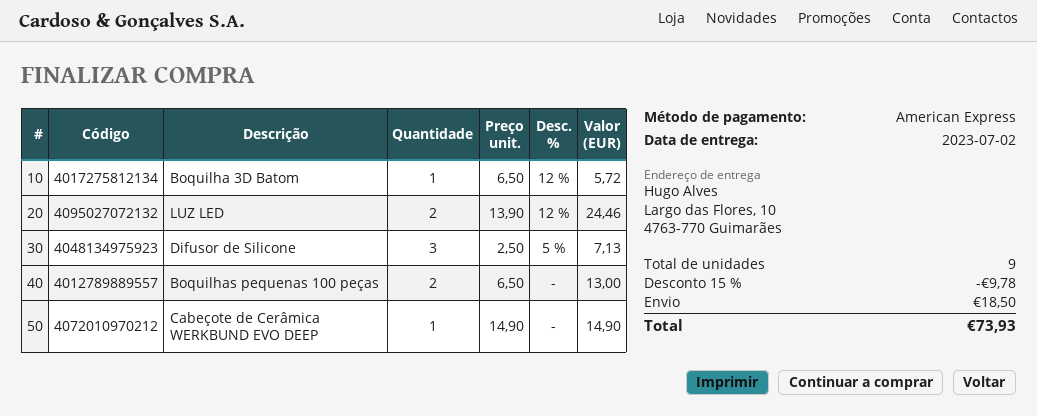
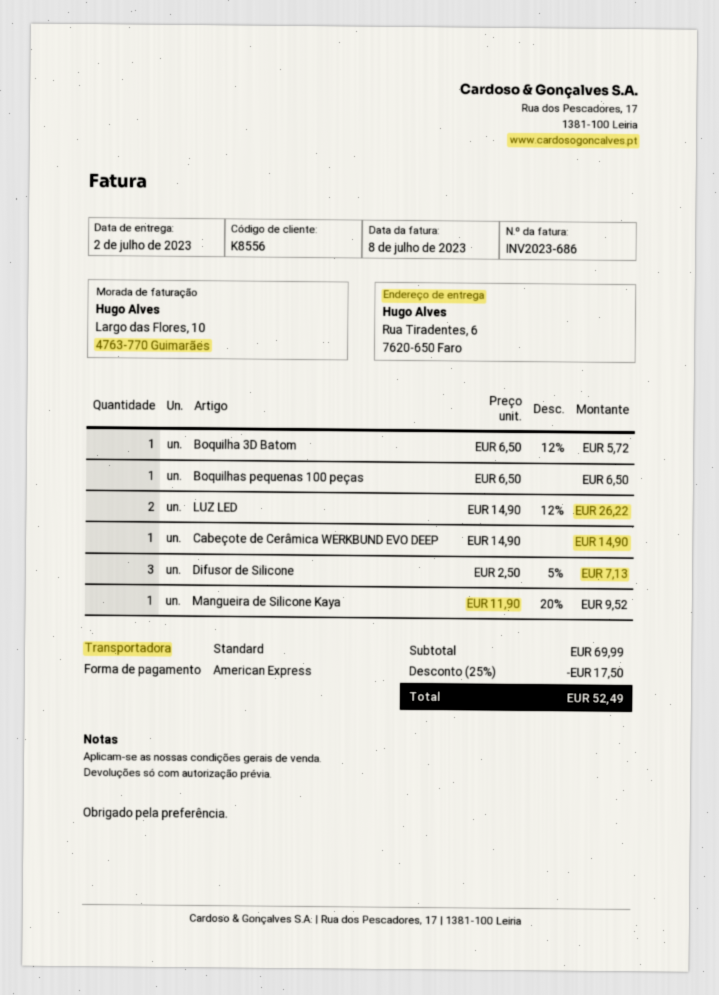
ship to: Largo das Flores, 10, 4763-770 Guimarães -> Rua Tiradentes, 6, 7620-650 Faro
LUZ LED: 2 x 13.90 - 12% = 24.46 -> 2 x 14.90 - 12% = 26.22
Boquilhas pequenas 100 peças: 2 x 6.50 = 13.00 -> 1 x 6.50 = 6.50
Mangueira de Silicone Kaya: none -> 1 x 11.90 - 20% = 9.52
discount: 15% = 9.78 -> 25% = 17.50
shipping: 18.50 -> none
total: 73.93 -> 52.49

